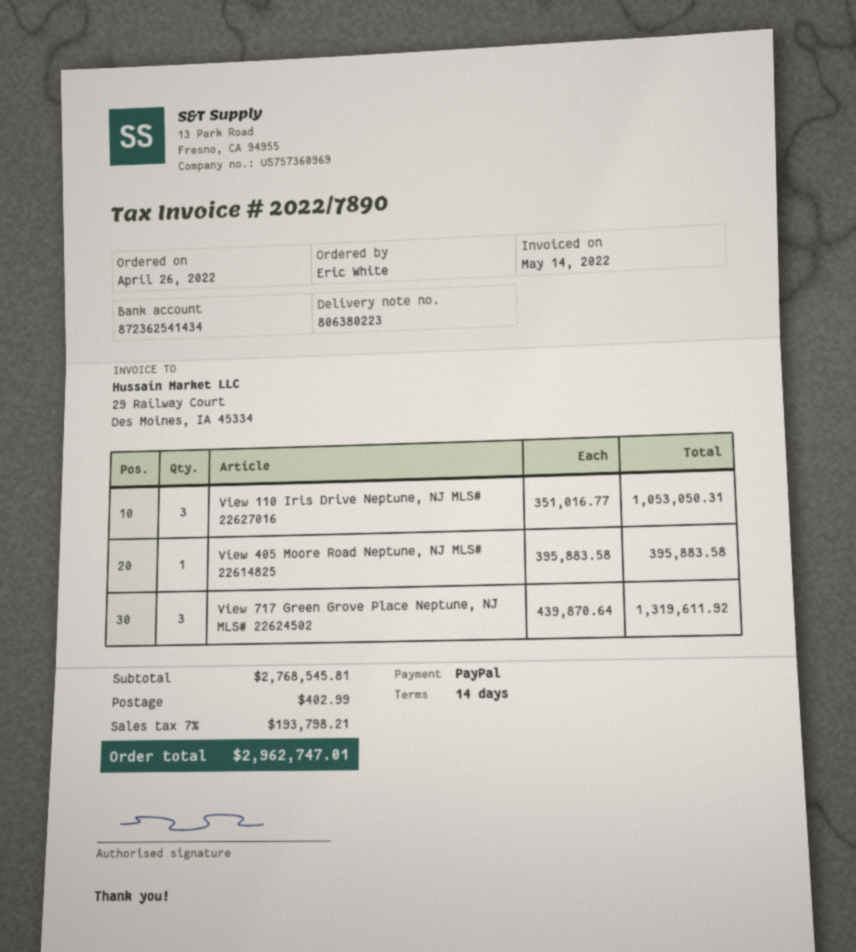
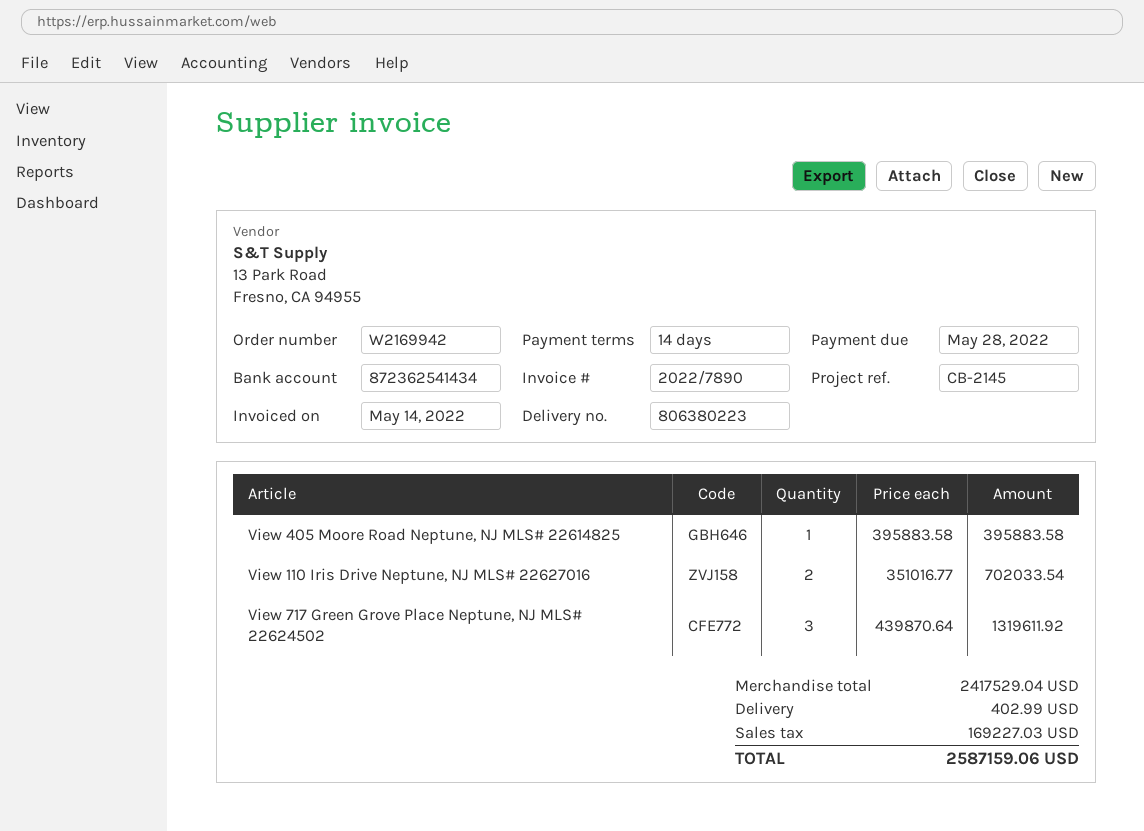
View 110 Iris Drive Neptune, NJ MLS# 22627016: 3 x 351016.77 = 1053050.31 -> 2 x 351016.77 = 702033.54
subtotal: 2768545.81 -> 2417529.04
tax: 193798.21 -> 169227.03
total: 2962747.01 -> 2587159.06

